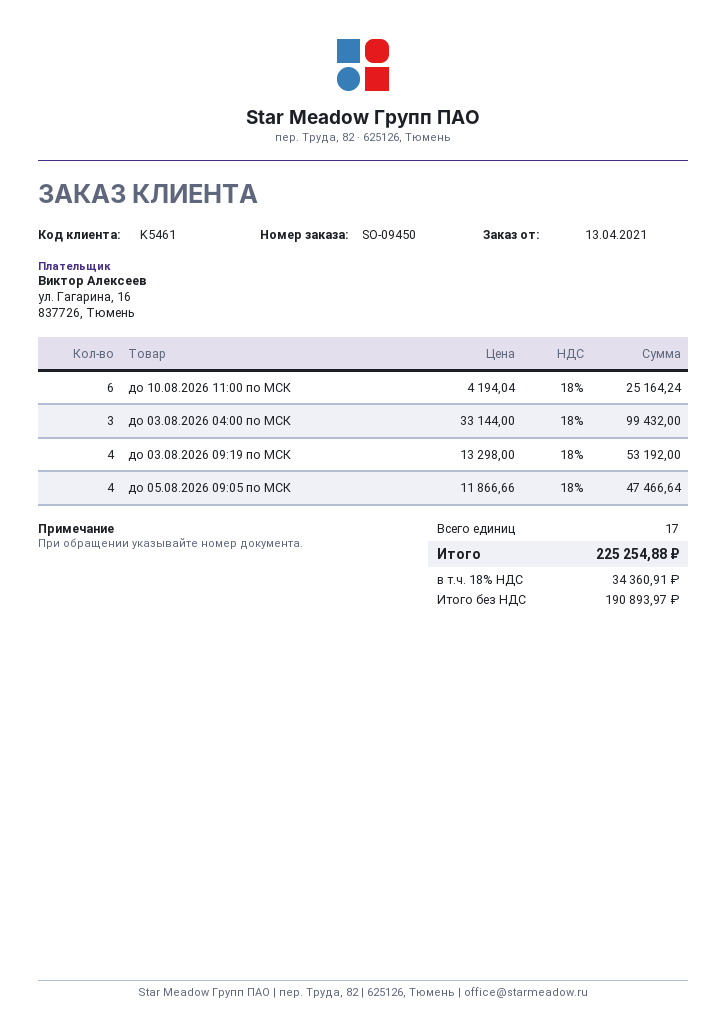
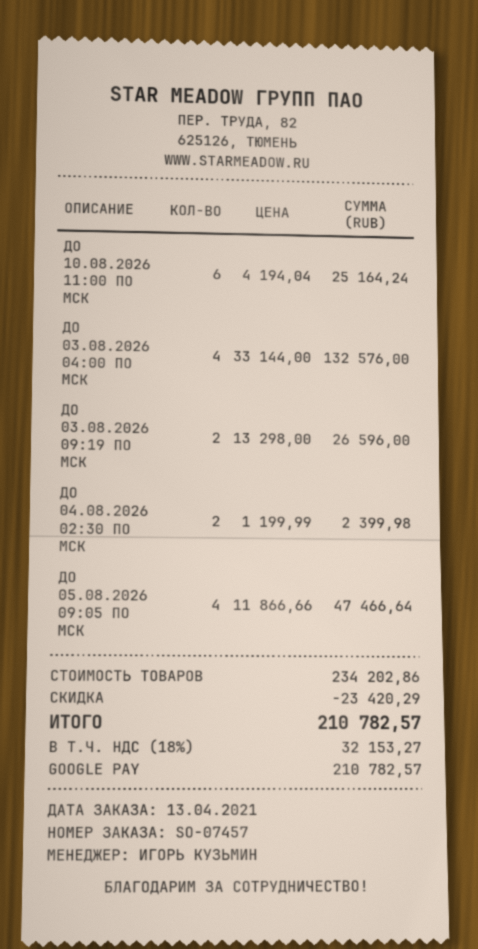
order number: SO-09450 -> SO-07457
до 03.08.2026 04:00 по МСК: 3 x 33144.00 = 99432.00 -> 4 x 33144.00 = 132576.00
до 03.08.2026 09:19 по МСК: 4 x 13298.00 = 53192.00 -> 2 x 13298.00 = 26596.00
ДО 04.08.2026 02:30 ПО МСК: none -> 2 x 1199.99 = 2399.98
discount: none -> 23420.29
tax: 18% = 34360.91 -> 18% = 32153.27
total: 225254.88 -> 210782.57

